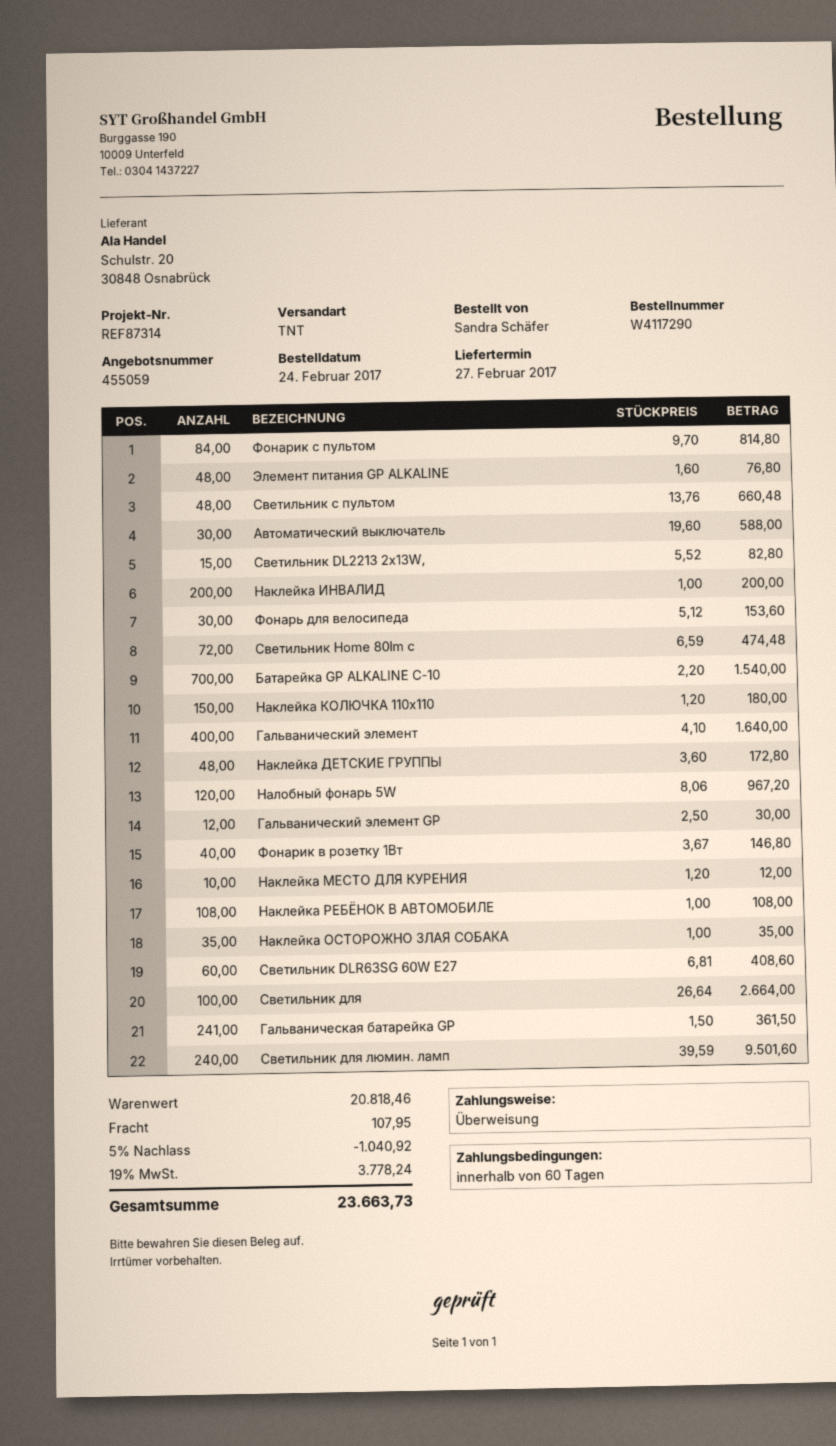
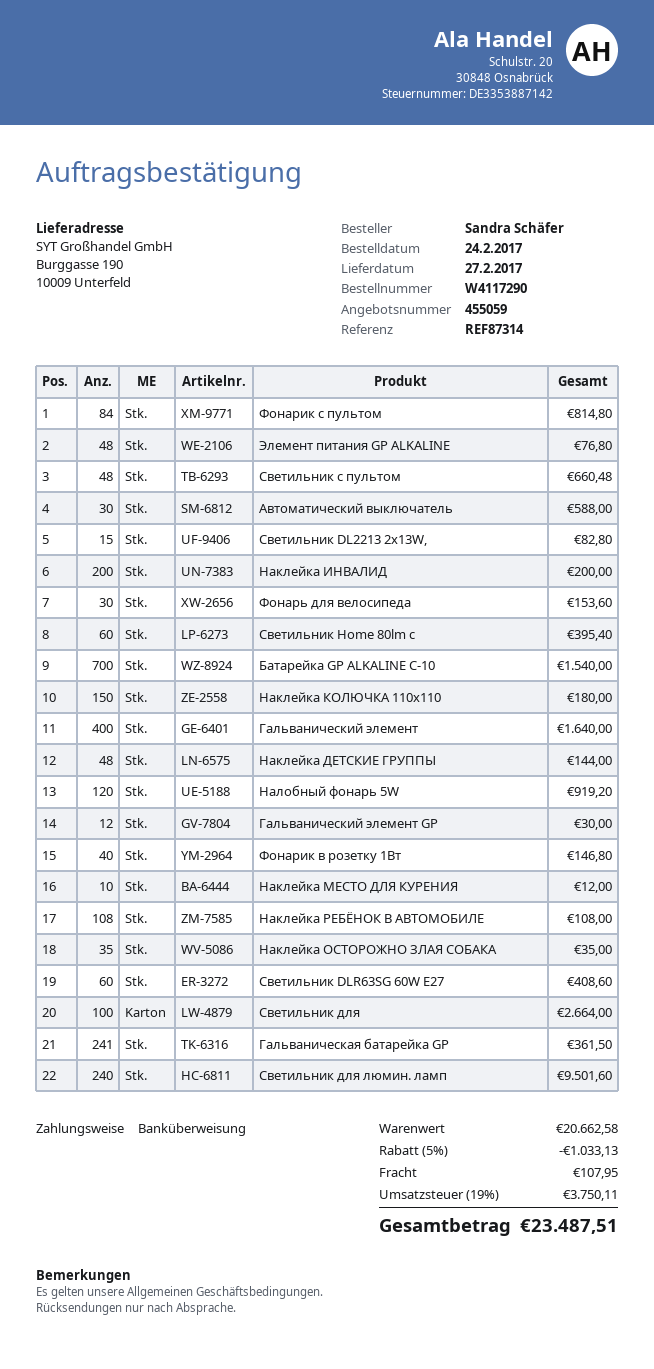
Светильник Home 80lm с: 72 for 474.48 -> 60 for 395.40
Наклейка ДЕТСКИЕ ГРУППЫ: 48 for 172.80 -> 48 for 144.00
Налобный фонарь 5W: 120 for 967.20 -> 120 for 919.20
subtotal: 20818.46 -> 20662.58
discount: 5% = 1040.92 -> 5% = 1033.13
tax: 19% = 3778.24 -> 19% = 3750.11
total: 23663.73 -> 23487.51

